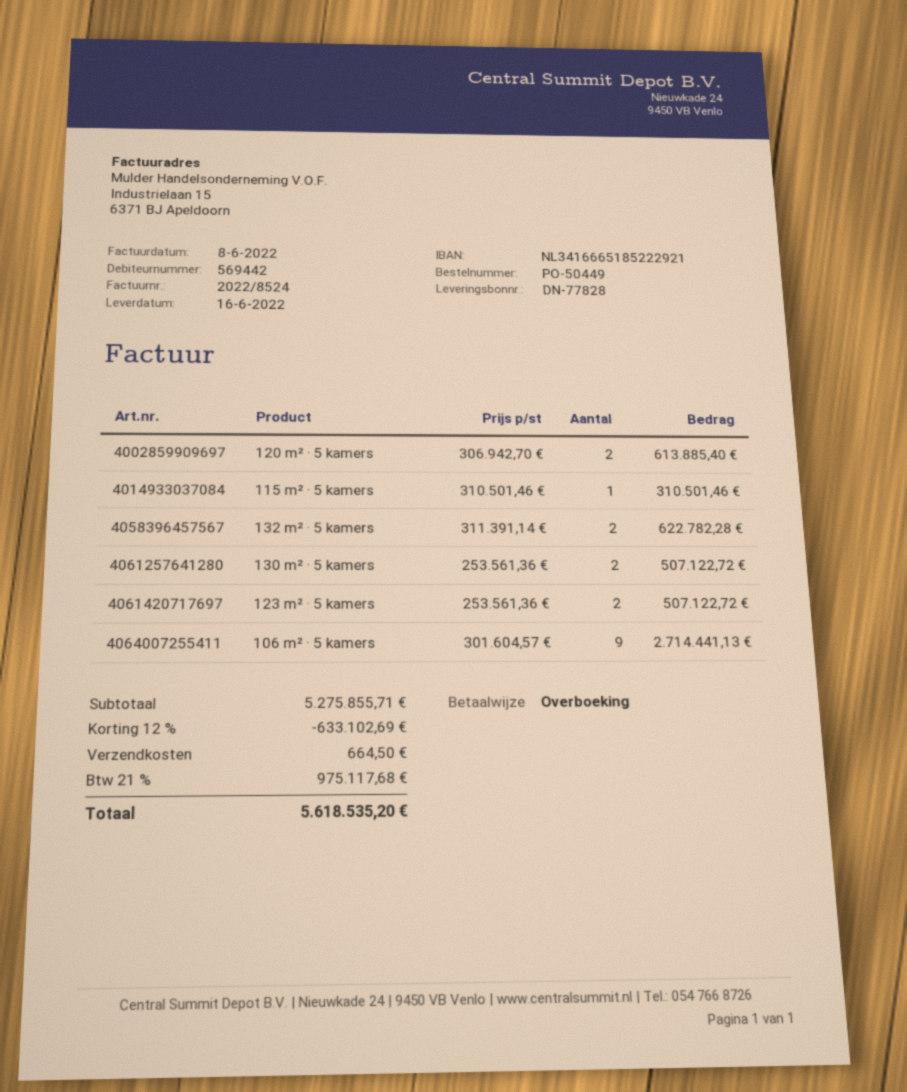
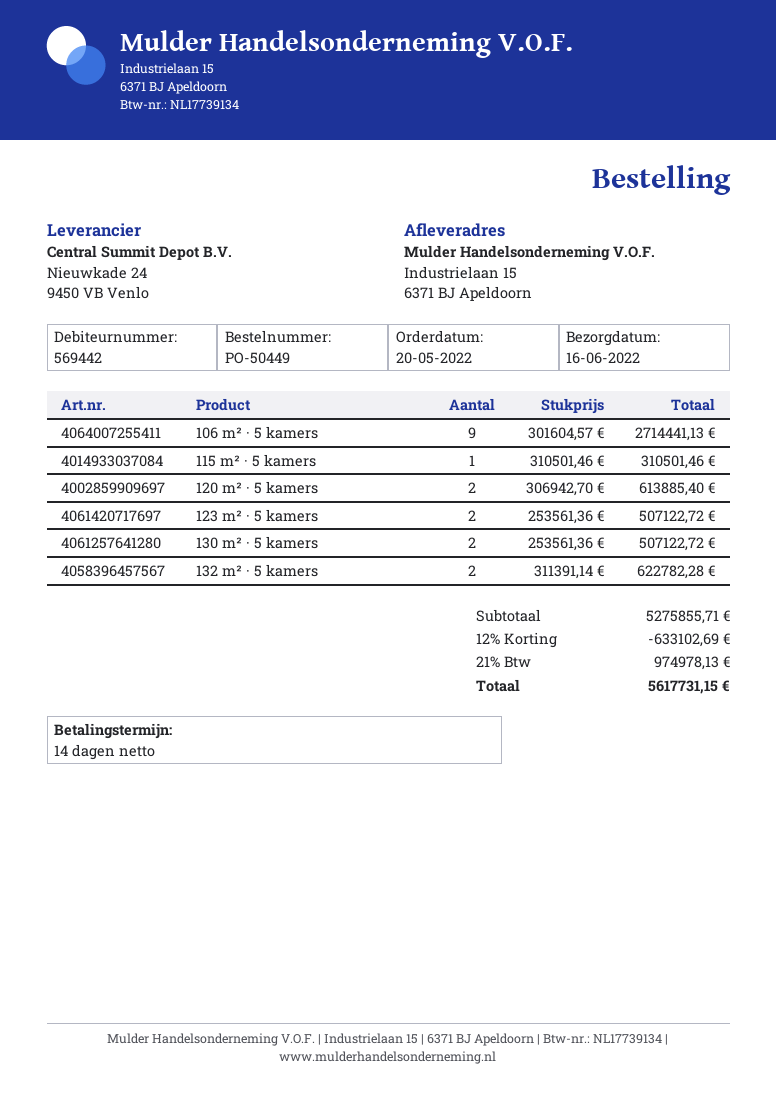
shipping: 664.50 -> none
tax: 21% = 975117.68 -> 21% = 974978.13
total: 5618535.20 -> 5617731.15

